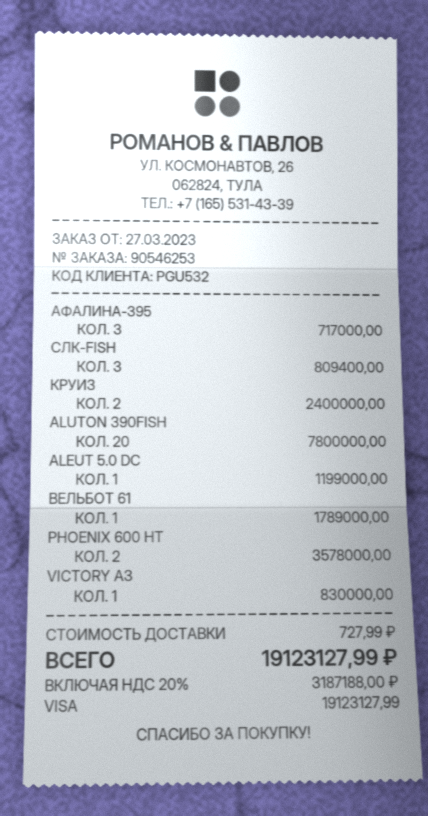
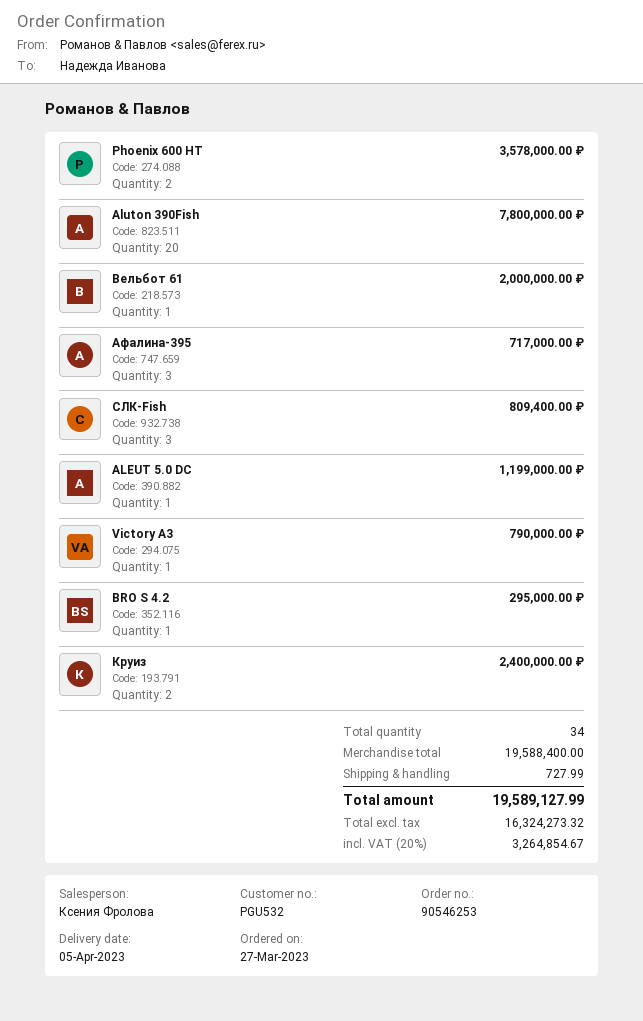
ВЕЛЬБОТ 61: 1 for 1789000.00 -> 1 for 2000000.00
VICTORY A3: 1 for 830000.00 -> 1 for 790000.00
BRO S 4.2: none -> 1 for 295000.00
tax: 20% = 3187188.00 -> 20% = 3264854.67
total: 19123127.99 -> 19589127.99

